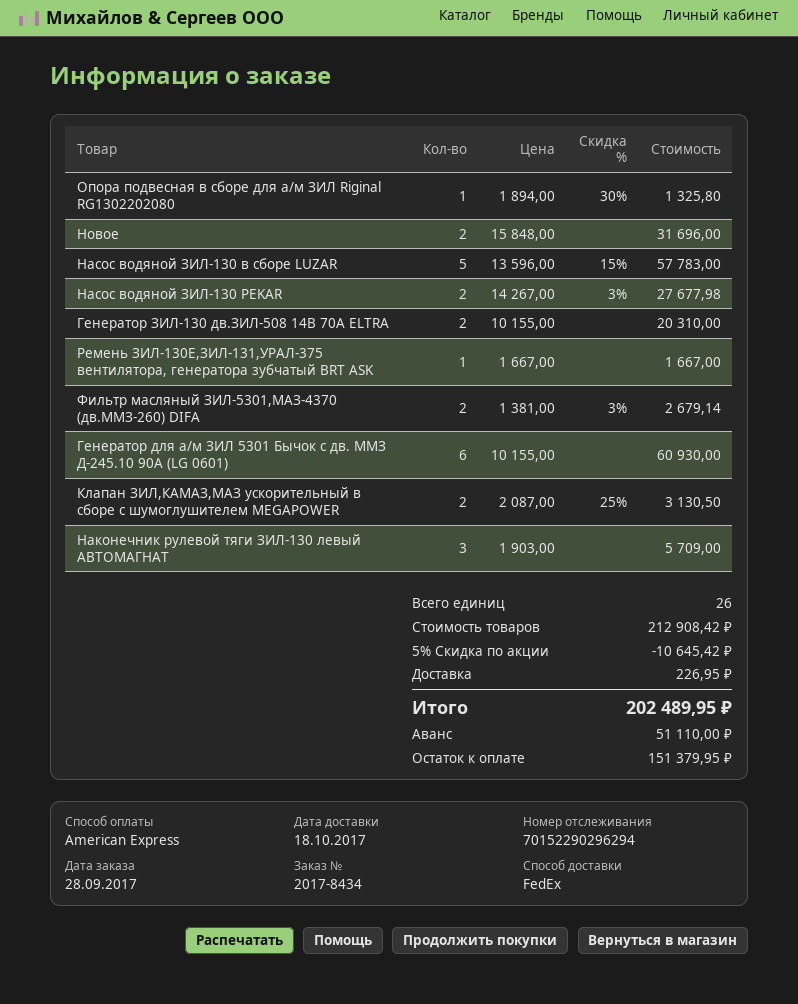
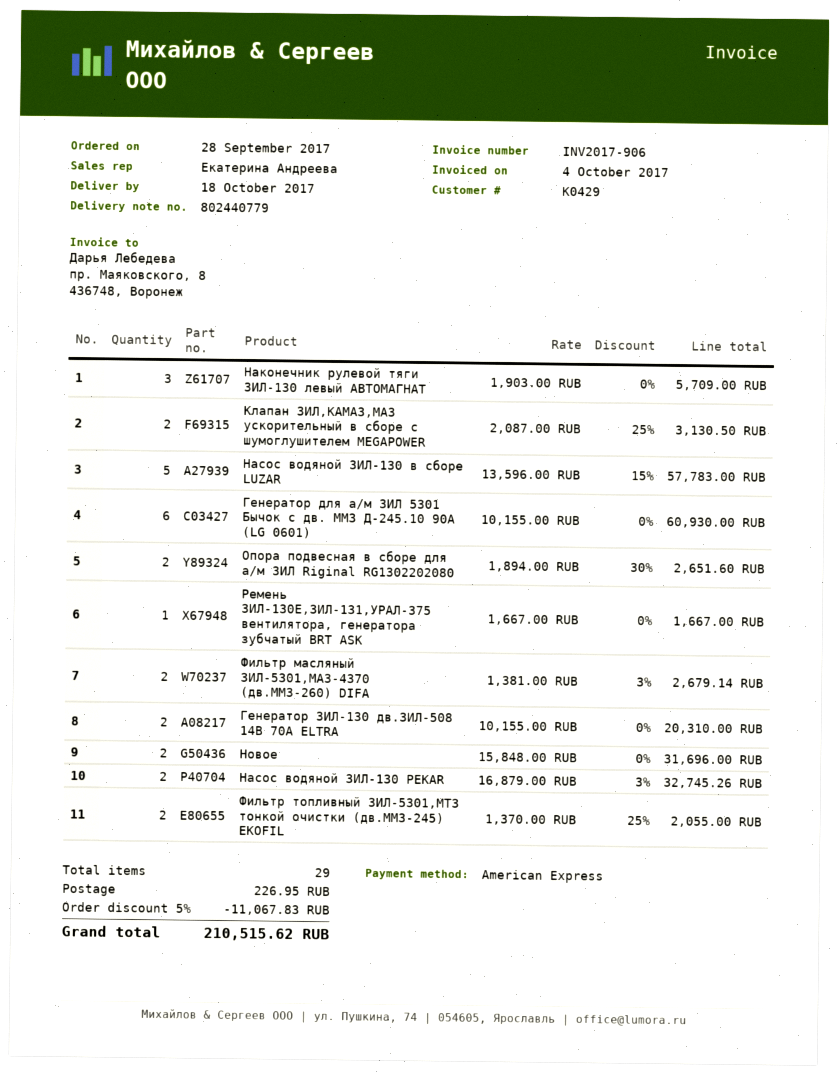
Опора подвесная в сборе для а/м ЗИЛ Riginal RG1302202080: 1 x 1894.00 - 30% = 1325.80 -> 2 x 1894.00 - 30% = 2651.60
Насос водяной ЗИЛ-130 PEKAR: 2 x 14267.00 - 3% = 27677.98 -> 2 x 16879.00 - 3% = 32745.26
Фильтр топливный ЗИЛ-5301,МТЗ тонкой очистки (дв.ММЗ-245) EKOFIL: none -> 2 x 1370.00 - 25% = 2055.00
total quantity: 26 -> 29
discount: 5% = 10645.42 -> 5% = 11067.83
total: 202489.95 -> 210515.62

